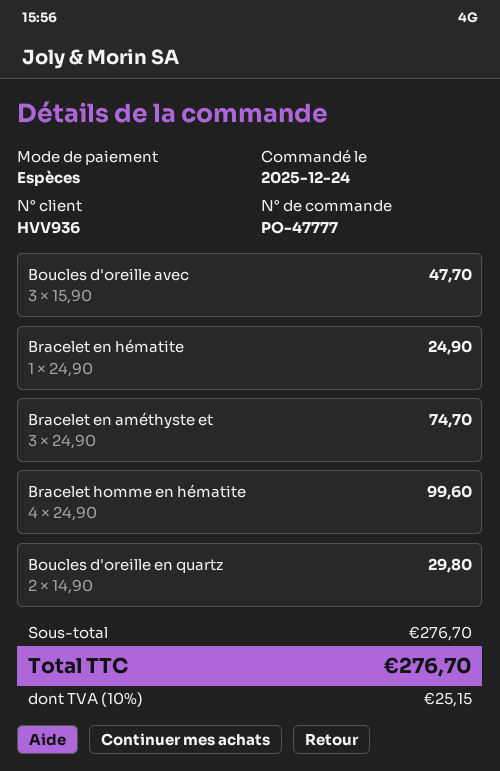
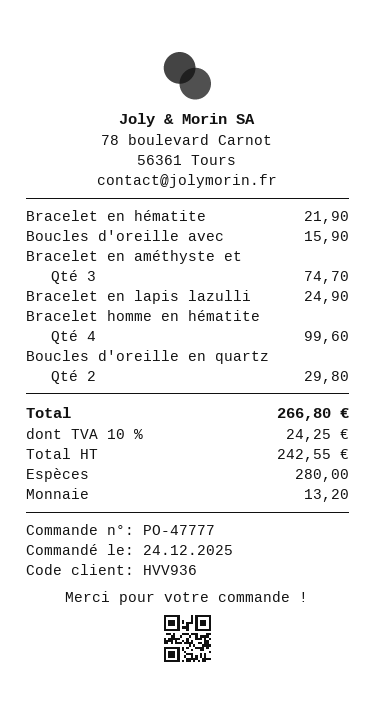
Boucles d'oreille avec: 3 for 47.70 -> 1 for 15.90
Bracelet en hématite: 1 for 24.90 -> 1 for 21.90
Bracelet en lapis lazulli: none -> 1 for 24.90
tax: 10% = 25.15 -> 10% = 24.25
total: 276.70 -> 266.80

